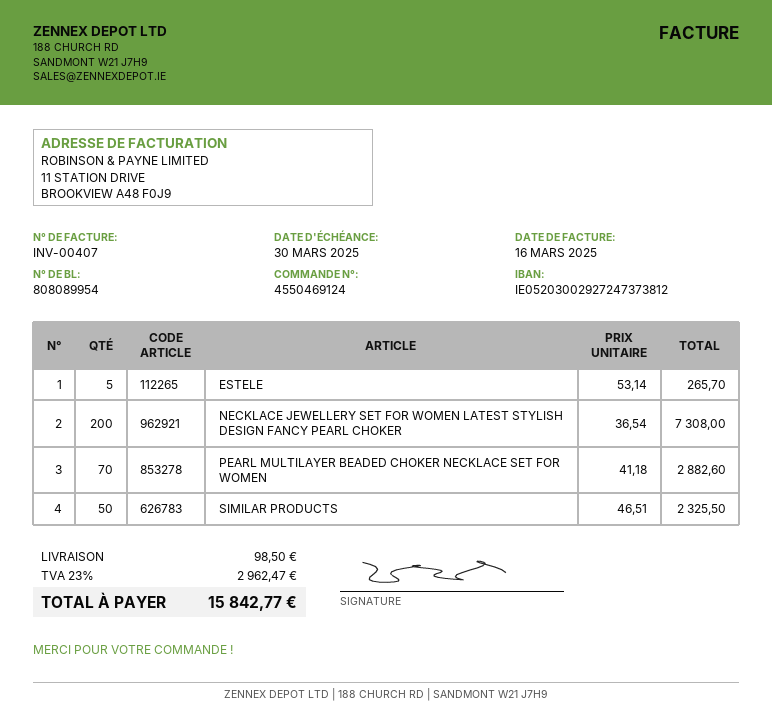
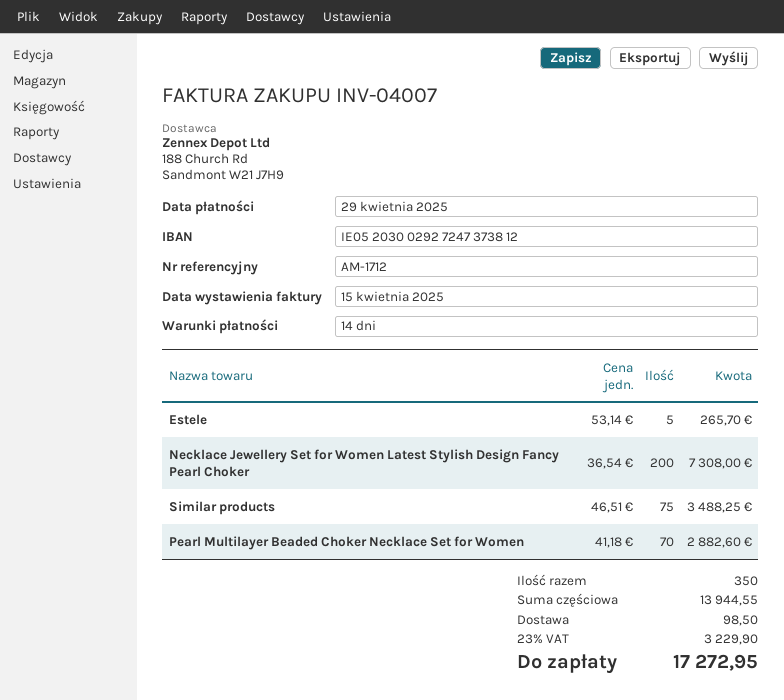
invoice number: INV-00407 -> INV-04007
invoice date: 2025-03-16 -> 2025-04-15
due date: 2025-03-30 -> 2025-04-29
SIMILAR PRODUCTS: 50 x 46.51 = 2325.50 -> 75 x 46.51 = 3488.25
tax: 23% = 2962.47 -> 23% = 3229.90
total: 15842.77 -> 17272.95

